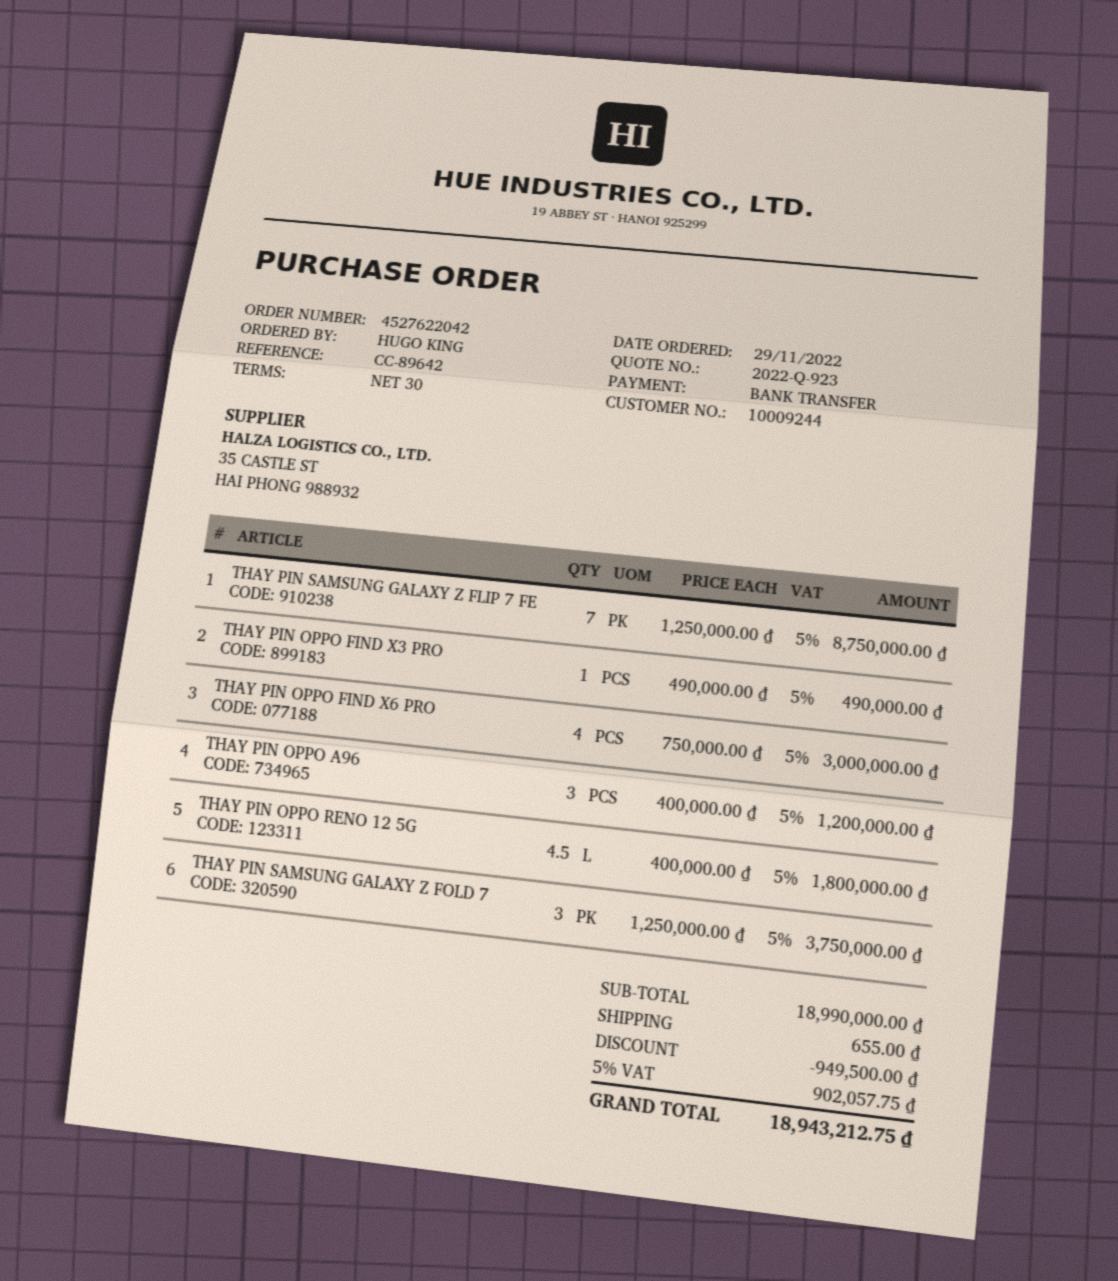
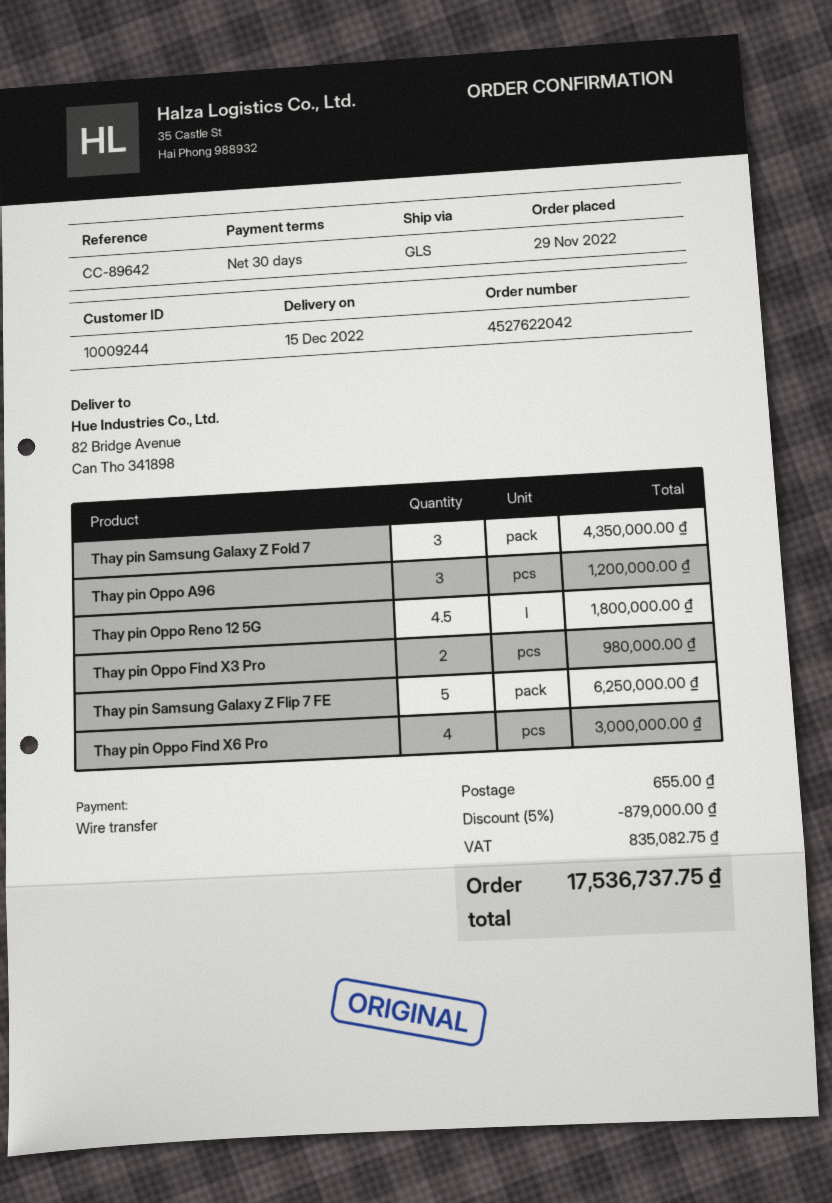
THAY PIN SAMSUNG GALAXY Z FLIP 7 FE: 7 for 8750000.00 -> 5 for 6250000.00
THAY PIN OPPO FIND X3 PRO: 1 for 490000.00 -> 2 for 980000.00
THAY PIN SAMSUNG GALAXY Z FOLD 7: 3 for 3750000.00 -> 3 for 4350000.00
discount: 949500.00 -> 879000.00
tax: 902057.75 -> 835082.75
total: 18943212.75 -> 17536737.75

